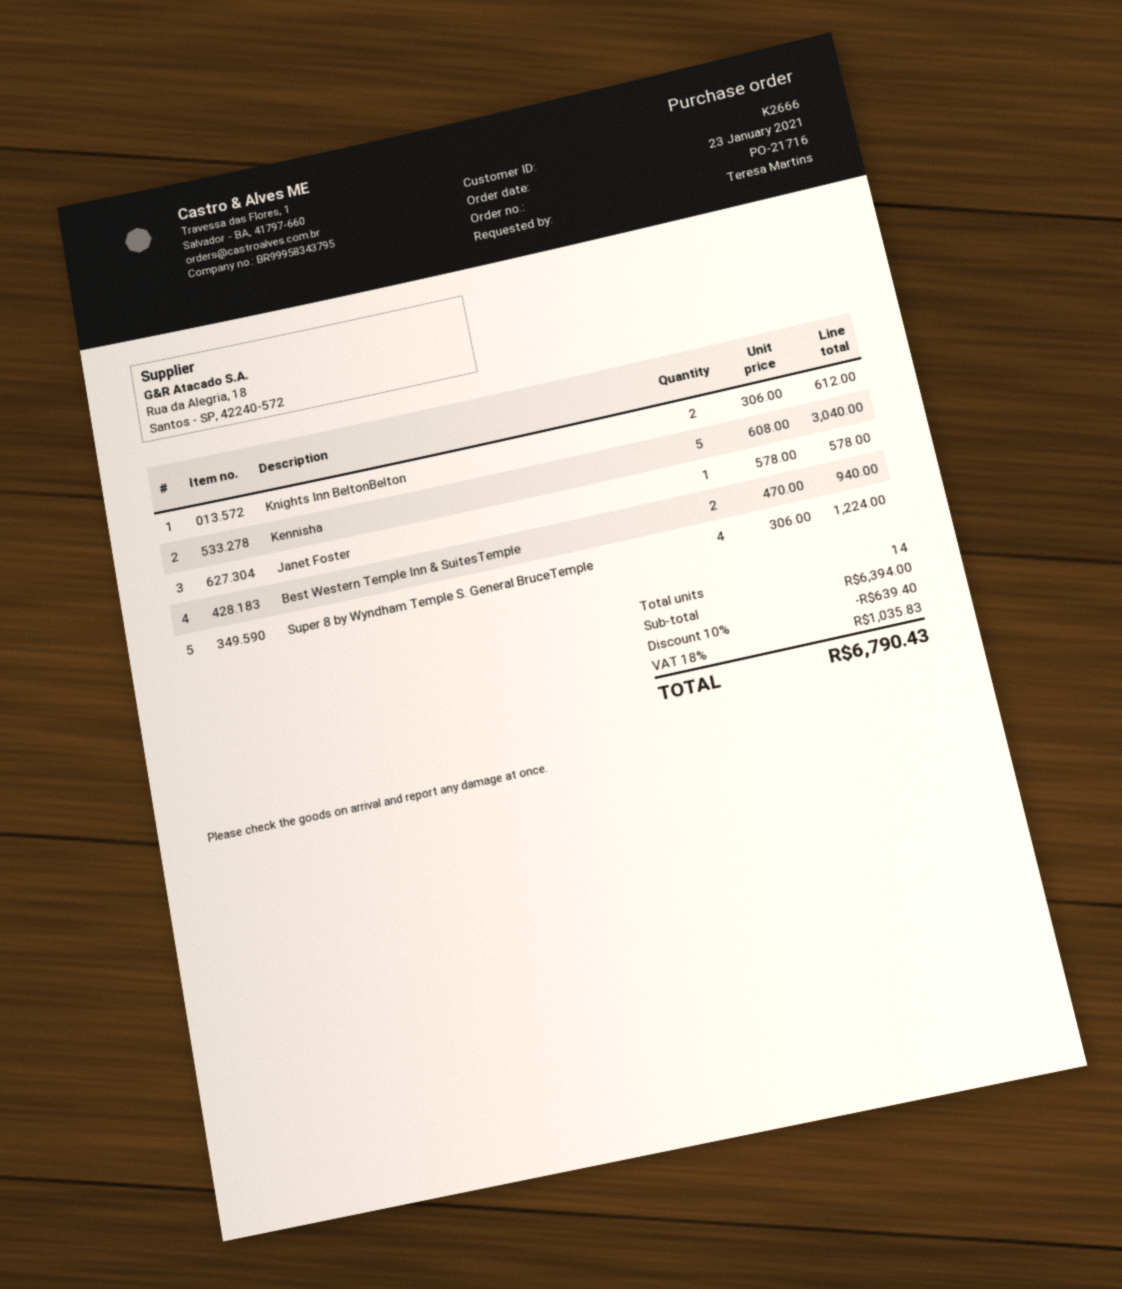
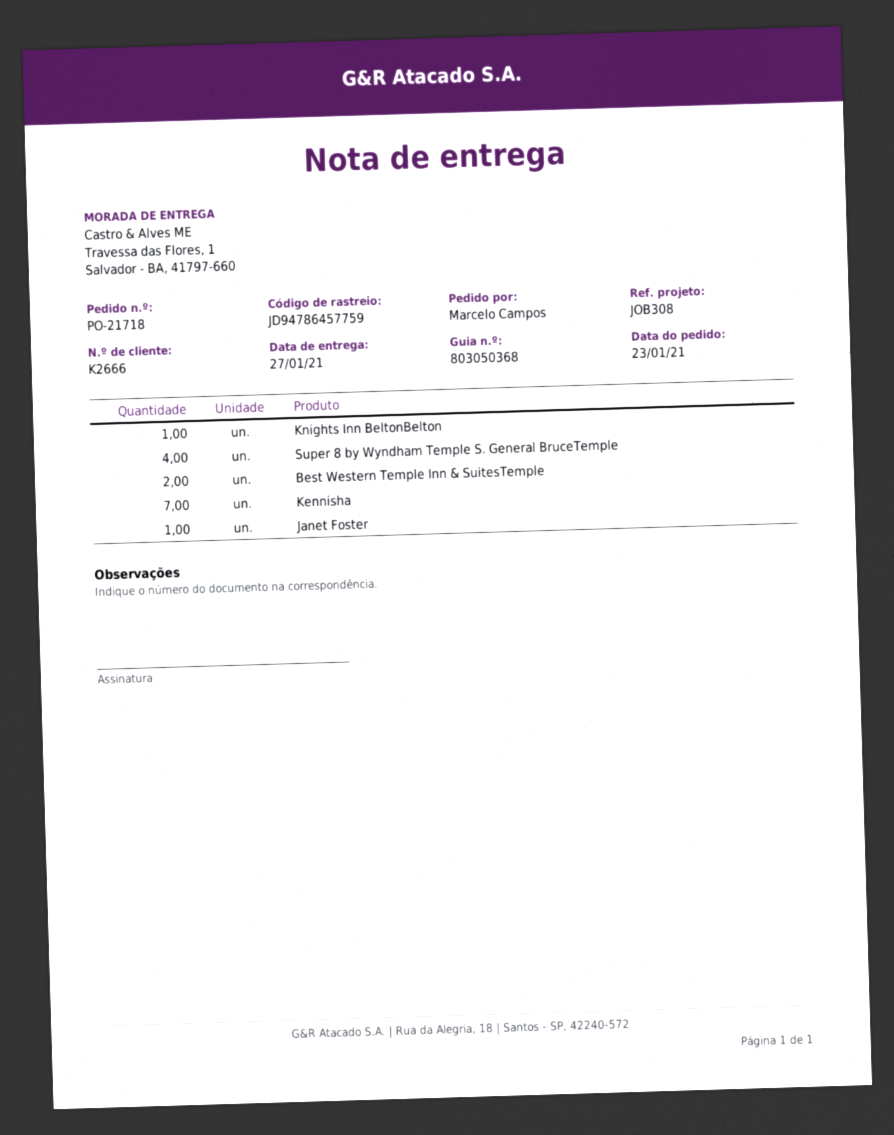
order number: PO-21716 -> PO-21718
ordered by: Teresa Martins -> Marcelo Campos
Knights Inn BeltonBelton: 2 -> 1
Kennisha: 5 -> 7

